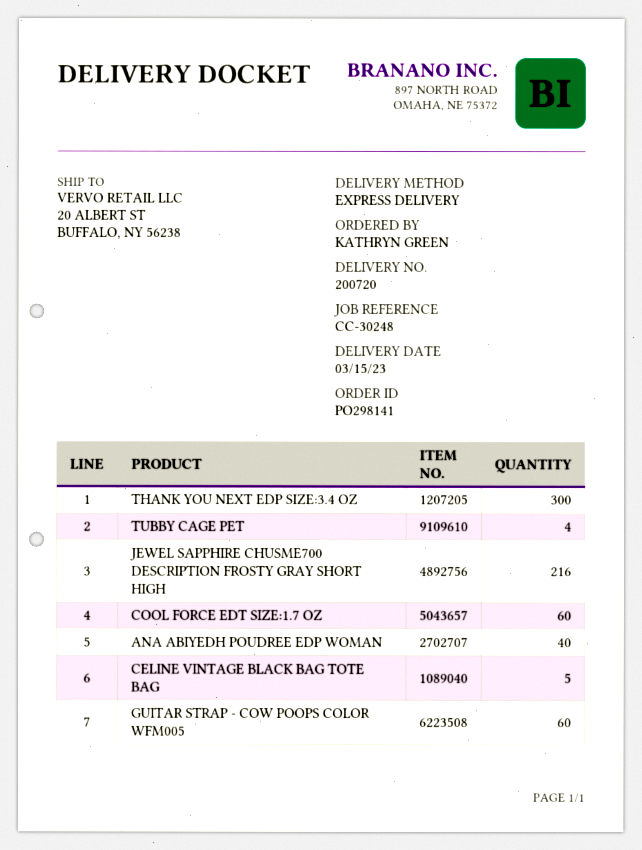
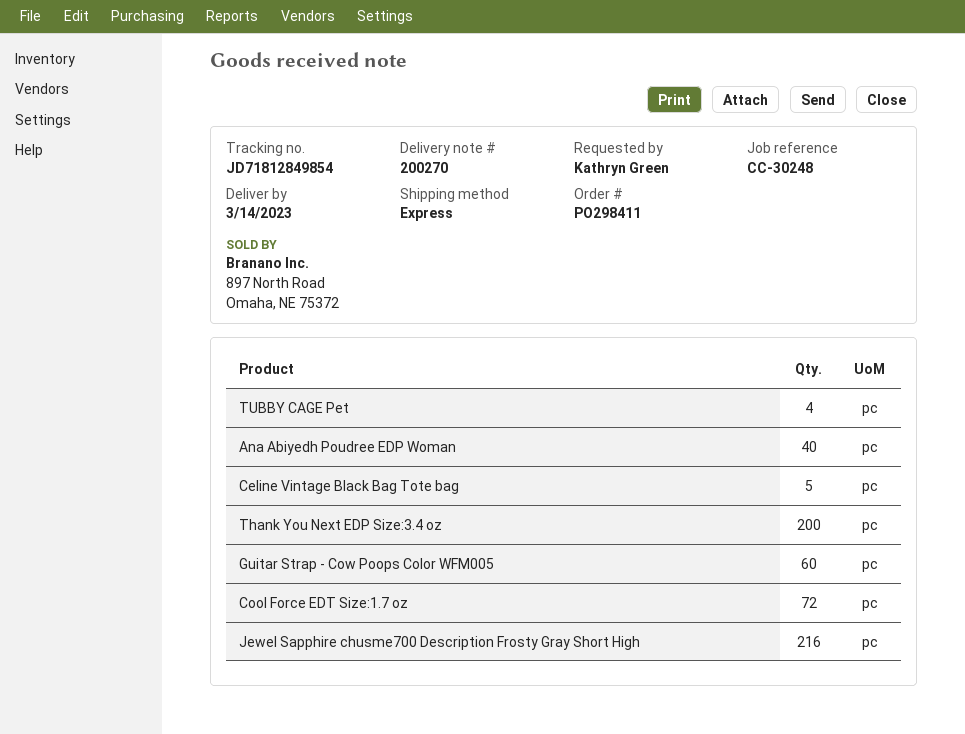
order number: PO298141 -> PO298411
delivery note number: 200720 -> 200270
delivery date: 2023-03-15 -> 2023-03-14
THANK YOU NEXT EDP SIZE:3.4 OZ: 300 -> 200
COOL FORCE EDT SIZE:1.7 OZ: 60 -> 72

